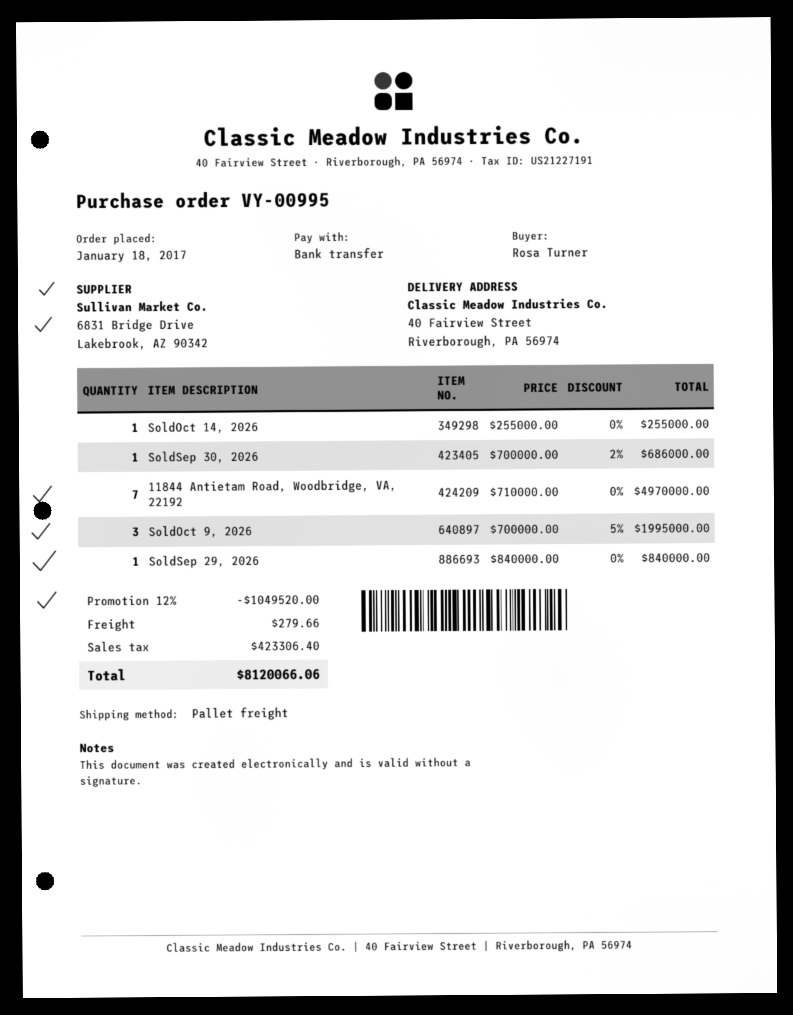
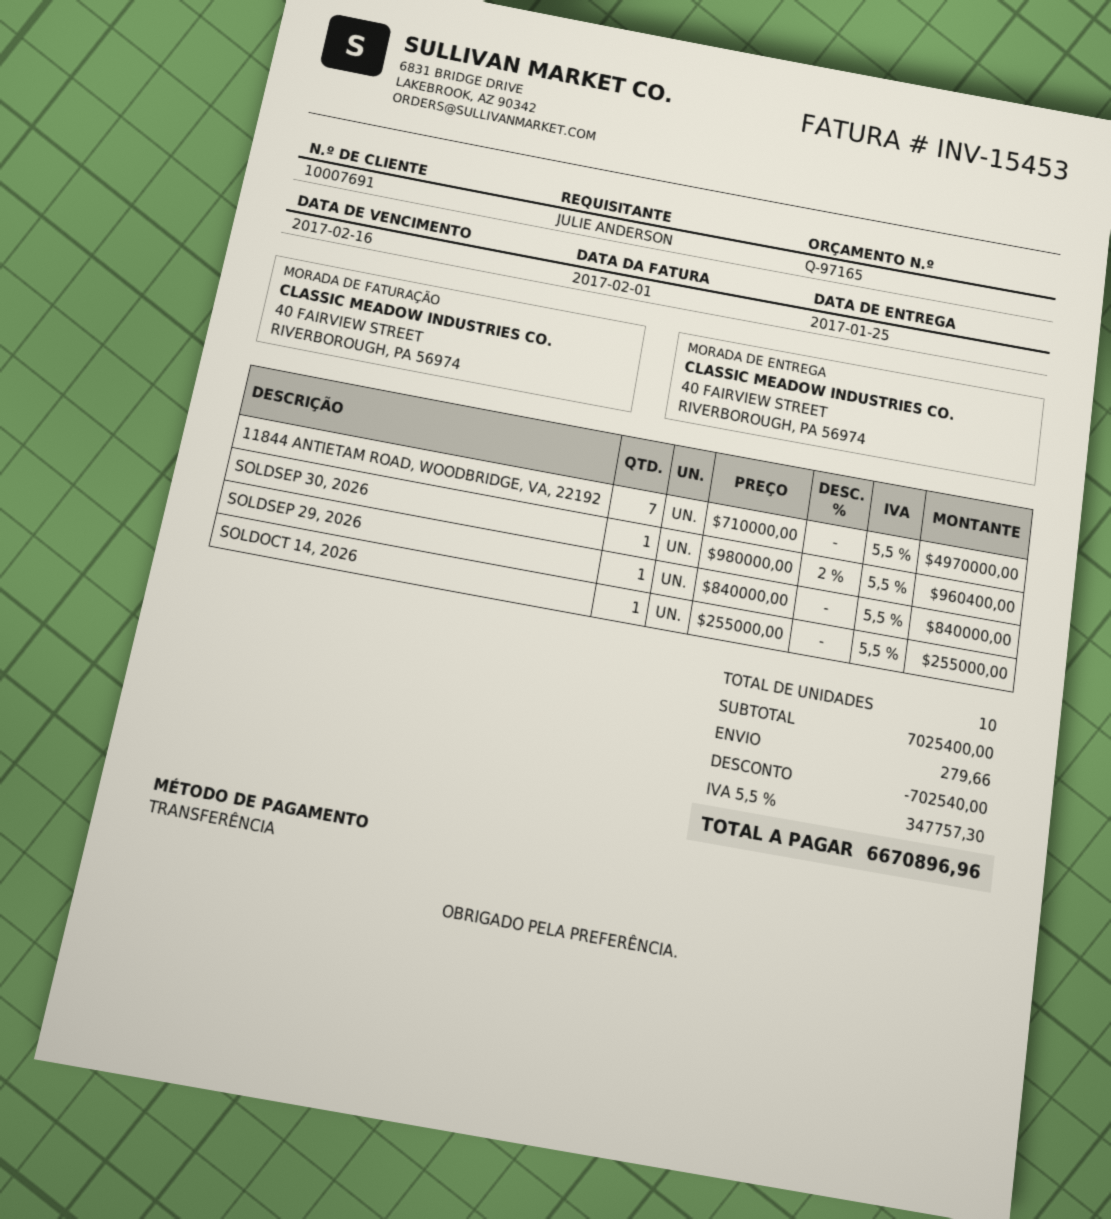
ordered by: Rosa Turner -> JULIE ANDERSON
SoldSep 30, 2026: 1 x 700000.00 - 2% = 686000.00 -> 1 x 980000.00 - 2% = 960400.00
SoldOct 9, 2026: 3 x 700000.00 - 5% = 1995000.00 -> none
discount: 1049520.00 -> 702540.00
tax: 423306.40 -> 347757.30
total: 8120066.06 -> 6670896.96

